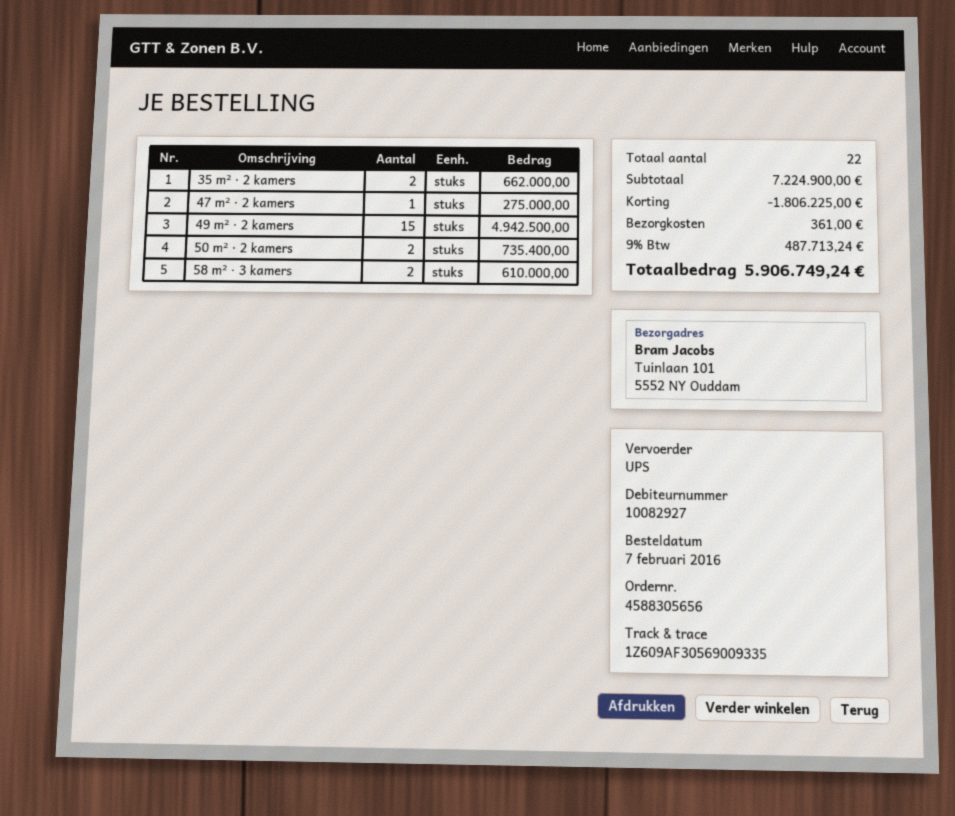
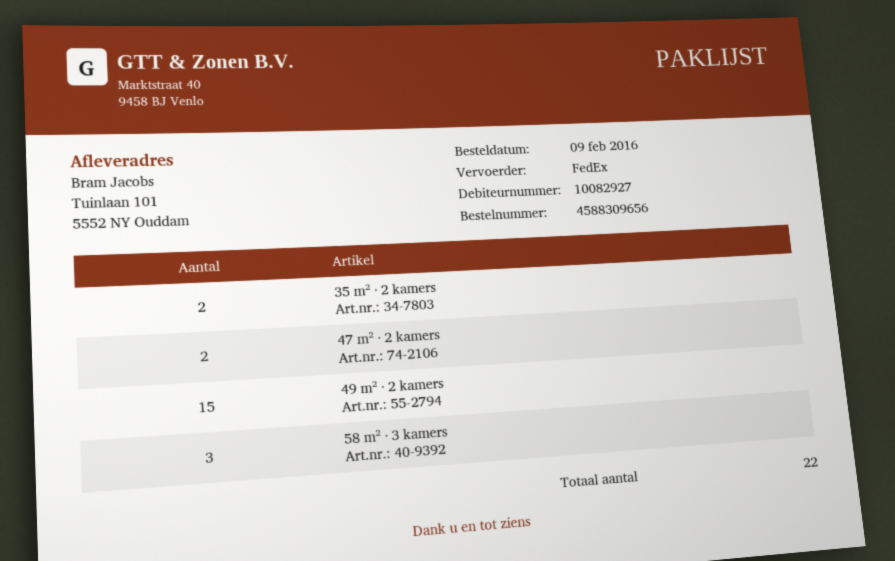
order number: 4588305656 -> 4588309656
order date: 2016-02-07 -> 2016-02-09
shipping method: UPS -> FedEx
47 m² · 2 kamers: 1 -> 2
50 m² · 2 kamers: 2 -> none
58 m² · 3 kamers: 2 -> 3

